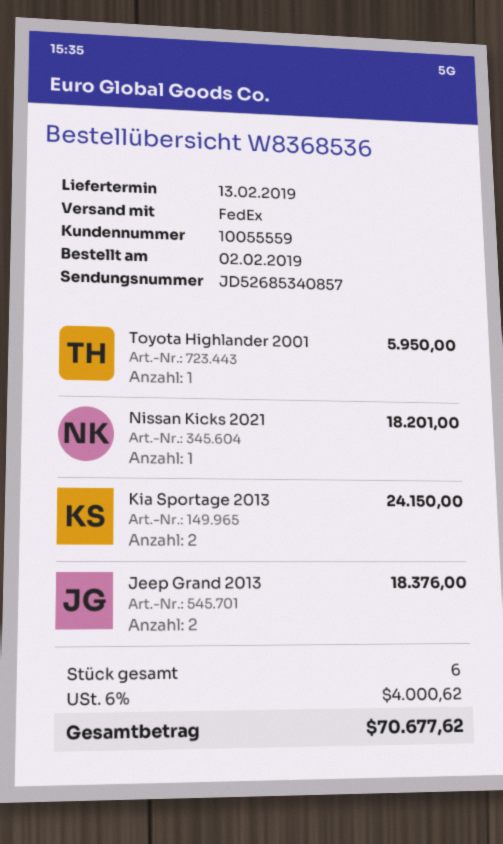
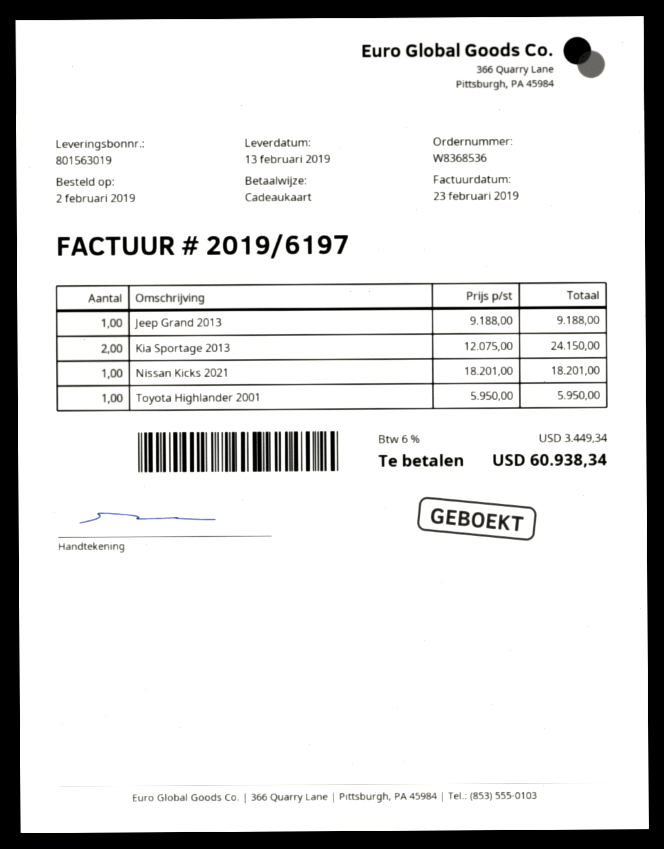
Jeep Grand 2013: 2 for 18376.00 -> 1 for 9188.00
tax: 6% = 4000.62 -> 6% = 3449.34
total: 70677.62 -> 60938.34

